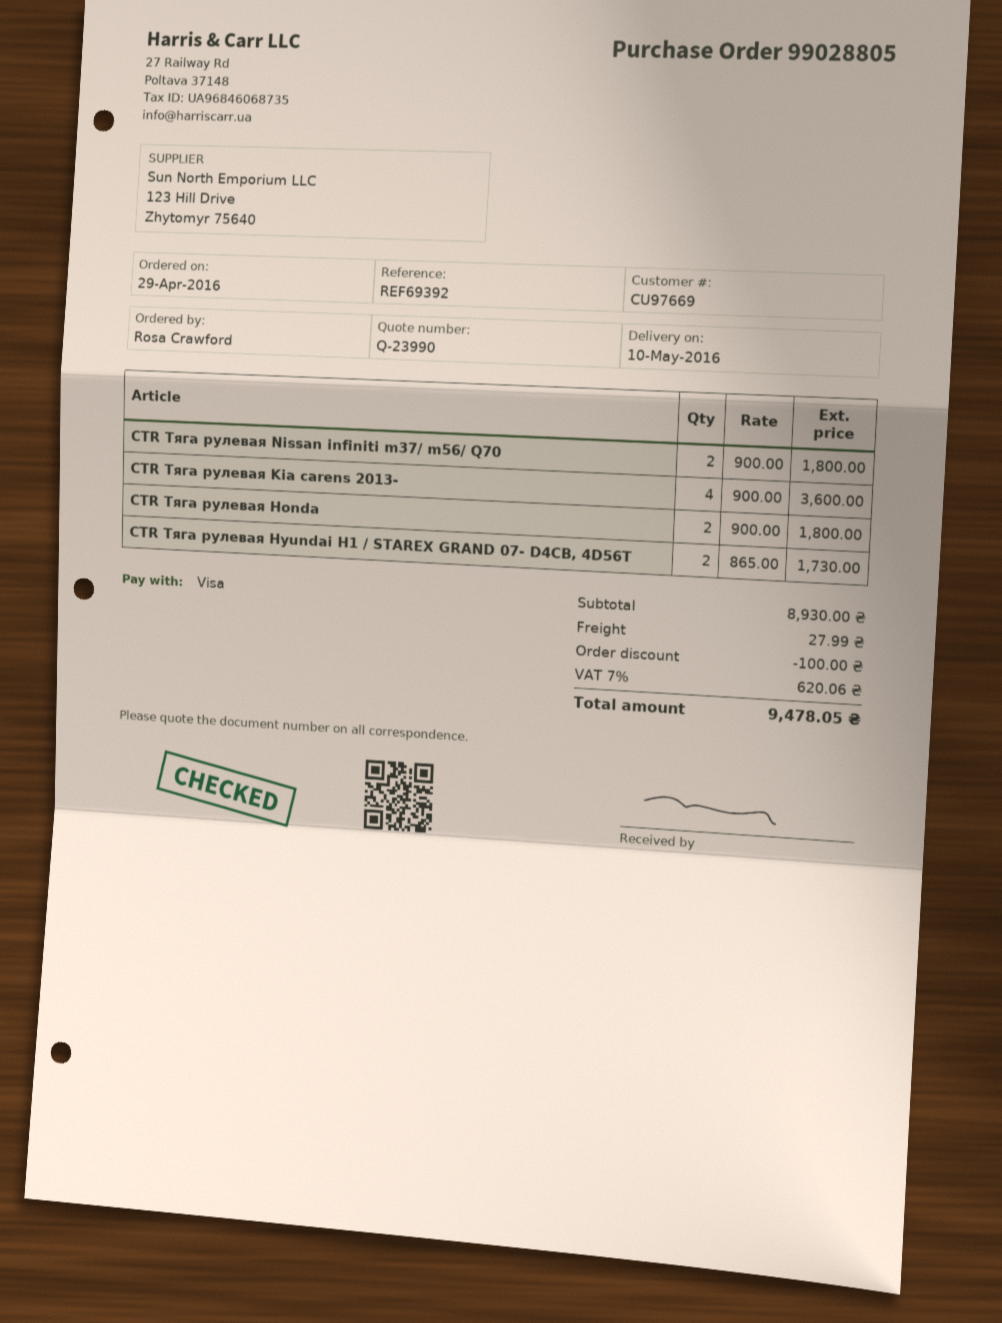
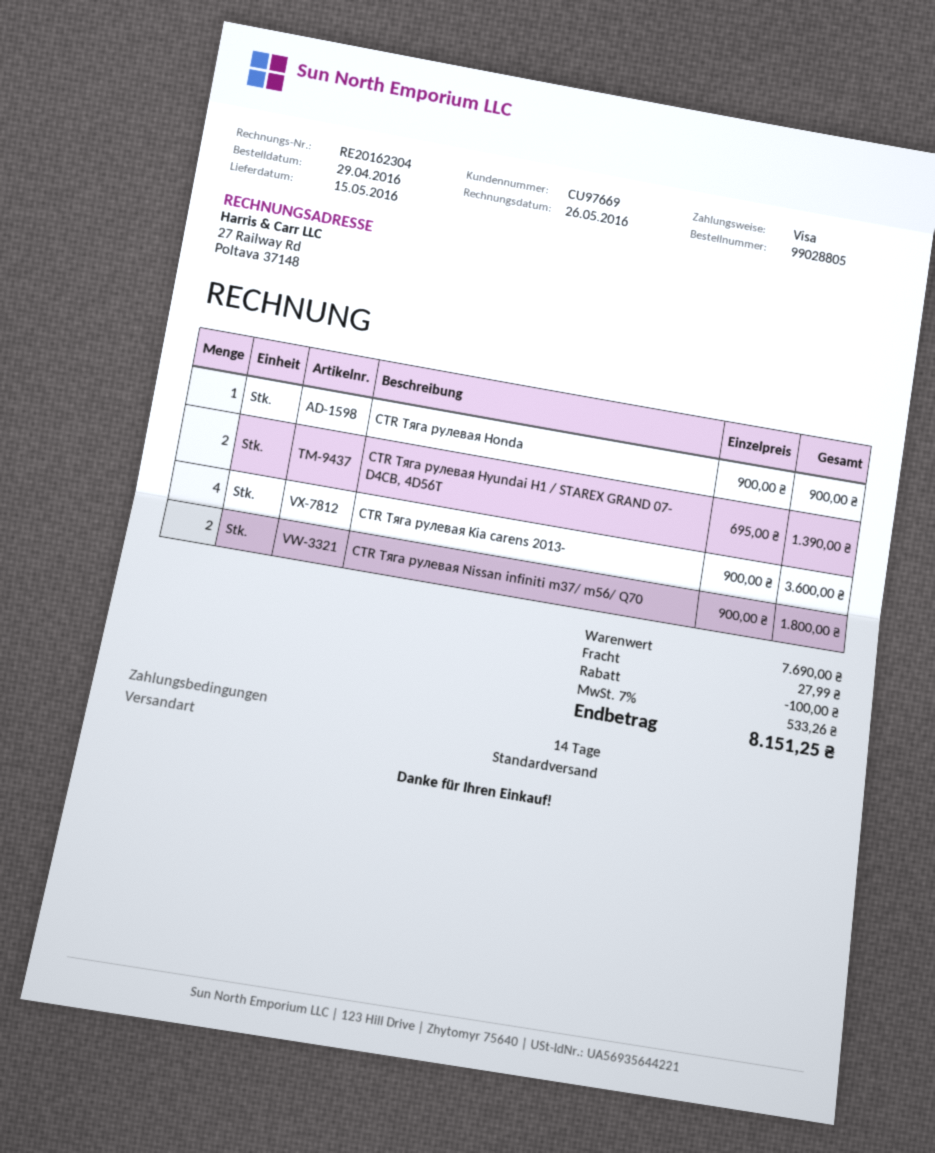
delivery date: 2016-05-10 -> 2016-05-15
CTR Тяга рулевая Honda: 2 x 900.00 = 1800.00 -> 1 x 900.00 = 900.00
CTR Тяга рулевая Hyundai H1 / STAREX GRAND 07- D4CB, 4D56T: 2 x 865.00 = 1730.00 -> 2 x 695.00 = 1390.00
subtotal: 8930.00 -> 7690.00
tax: 7% = 620.06 -> 7% = 533.26
total: 9478.05 -> 8151.25

